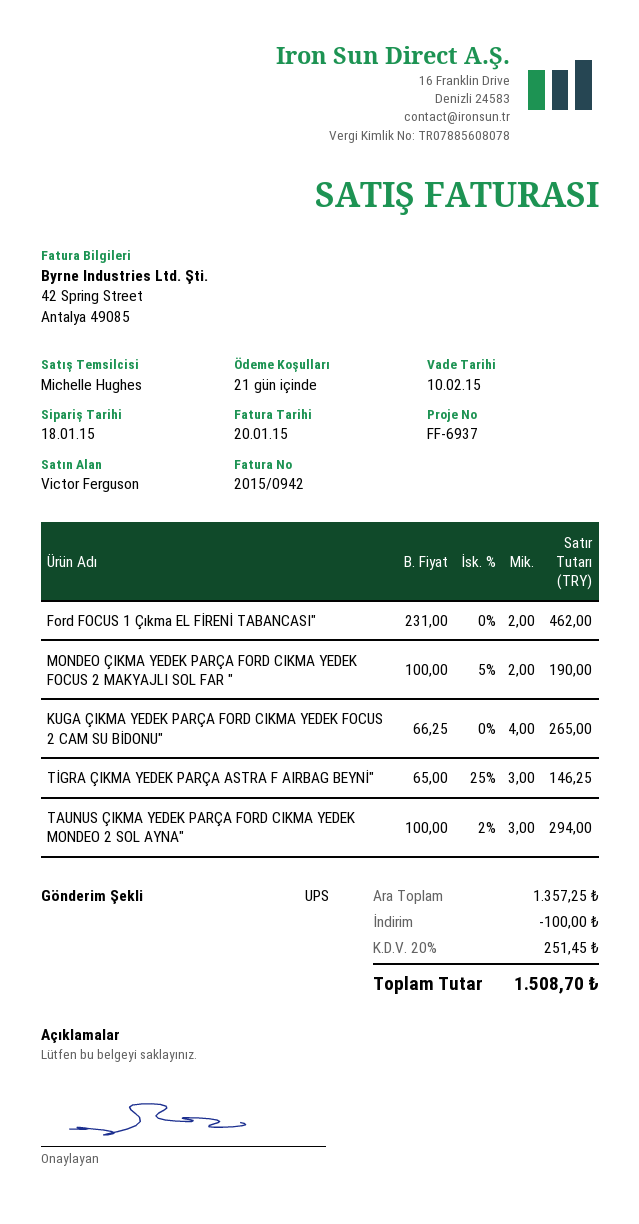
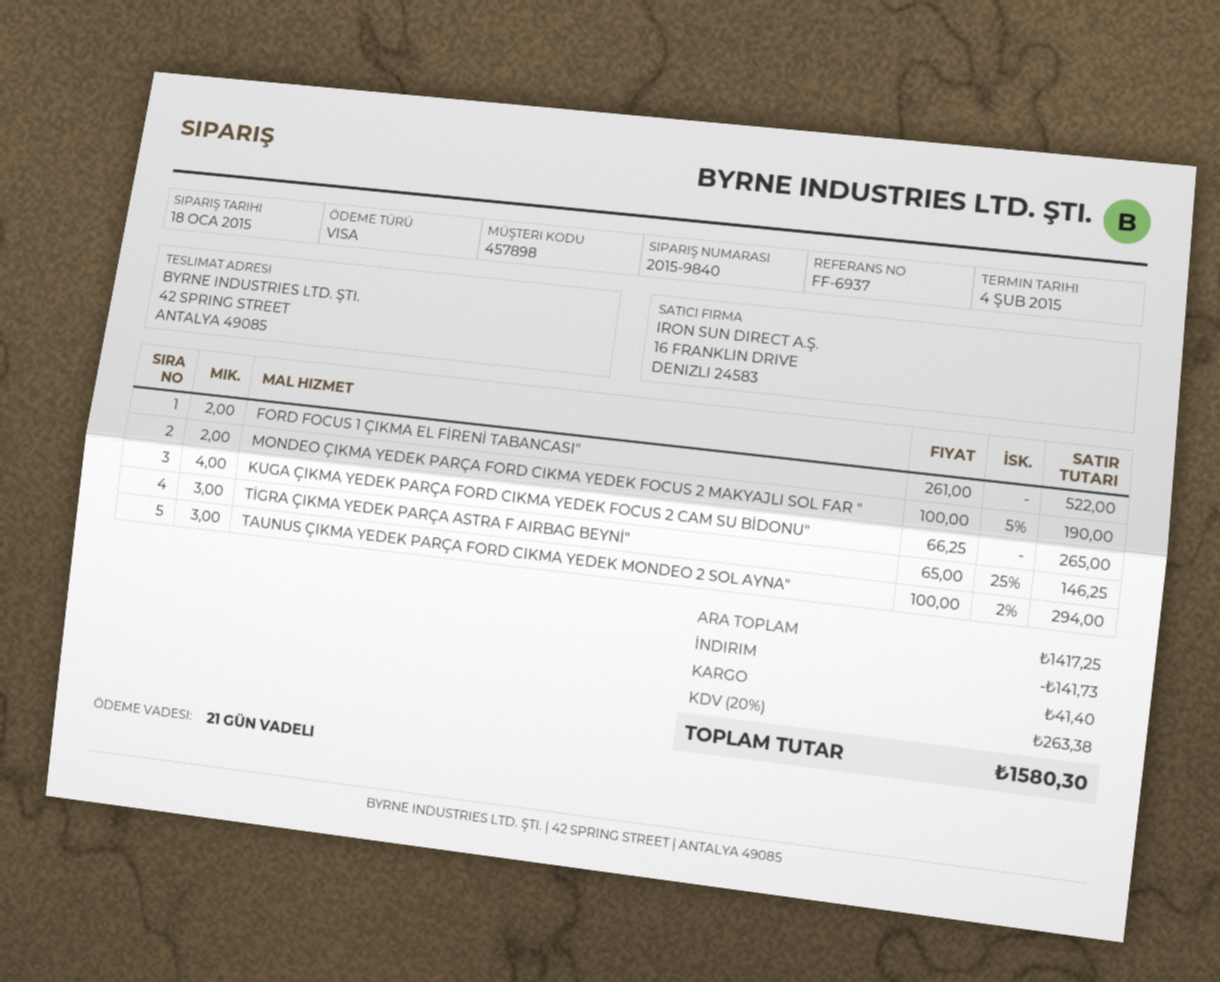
Ford FOCUS 1 Çıkma EL FİRENİ TABANCASI": 2 x 231.00 = 462.00 -> 2 x 261.00 = 522.00
subtotal: 1357.25 -> 1417.25
discount: 100.00 -> 141.73
shipping: none -> 41.40
tax: 20% = 251.45 -> 20% = 263.38
total: 1508.70 -> 1580.30

